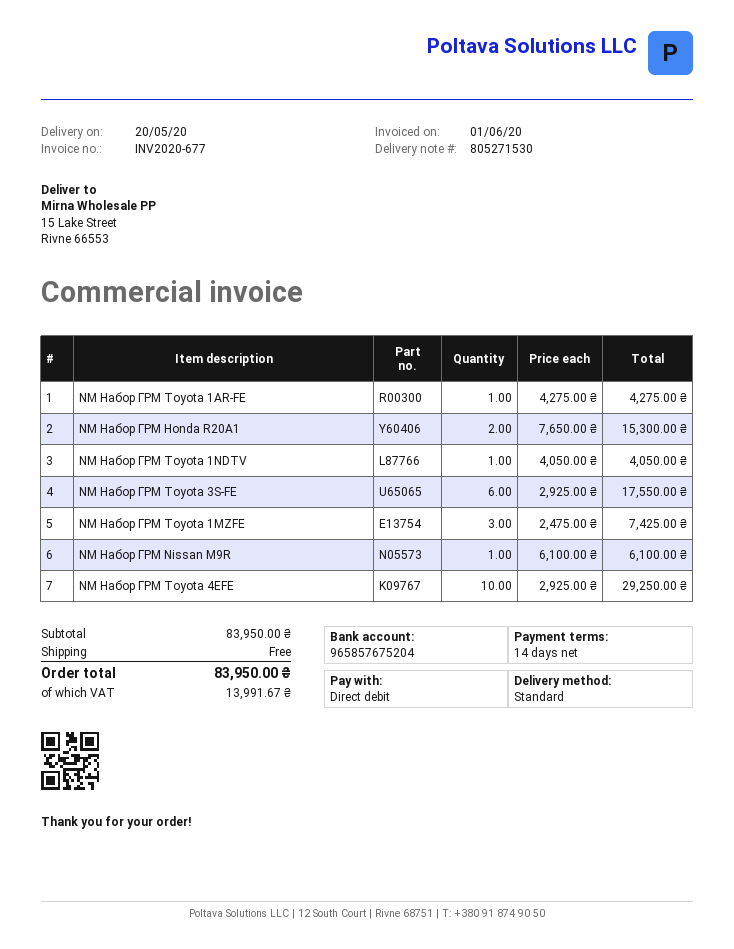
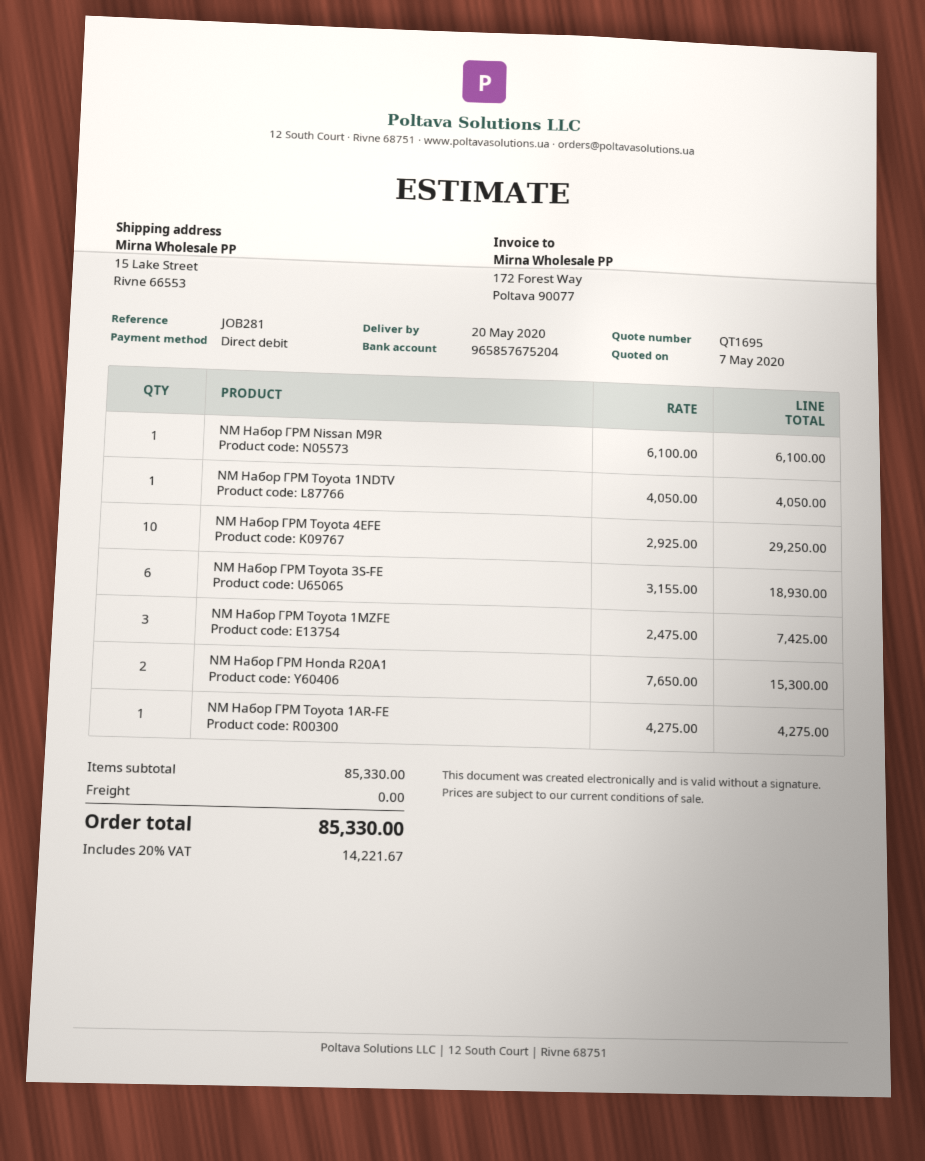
NM Набор ГРМ Toyota 3S-FE: 6 x 2925.00 = 17550.00 -> 6 x 3155.00 = 18930.00
subtotal: 83950.00 -> 85330.00
tax: 13991.67 -> 14221.67
total: 83950.00 -> 85330.00

